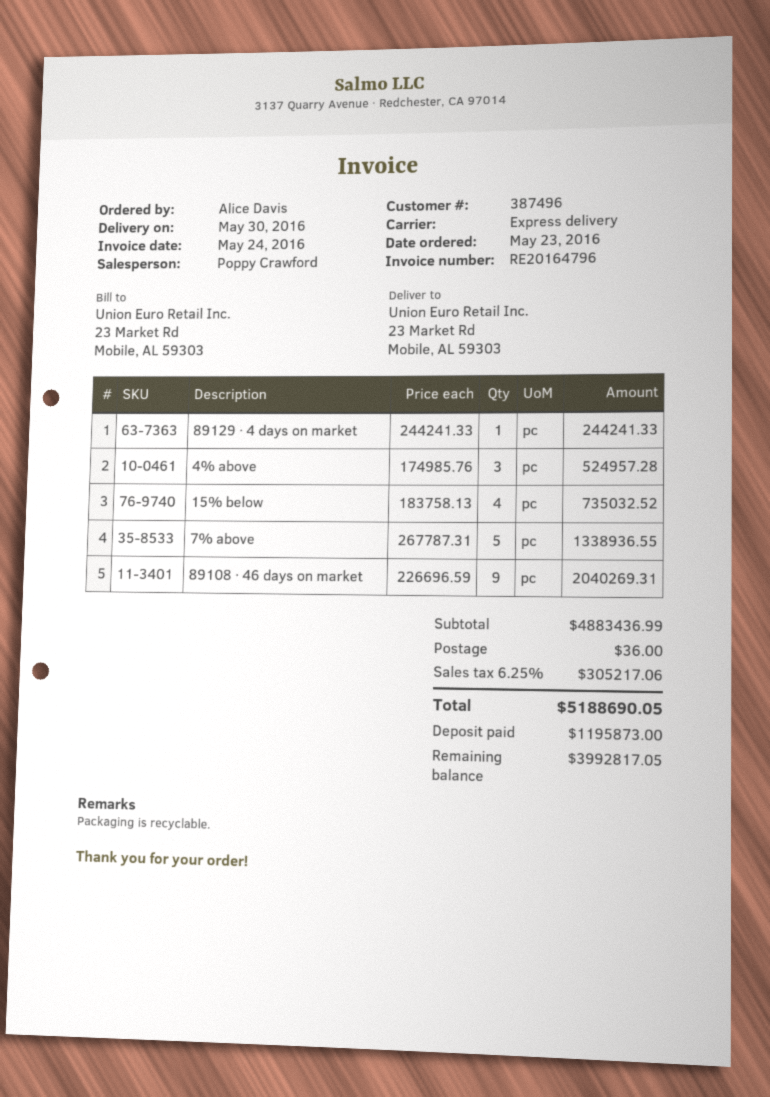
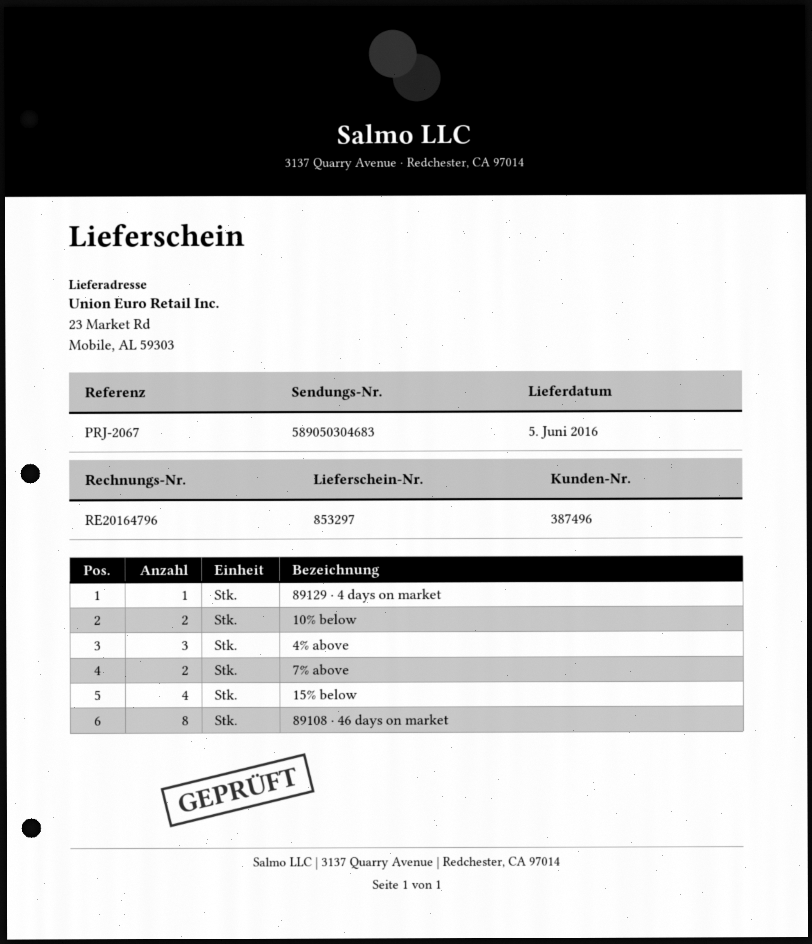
delivery date: 2016-05-30 -> 2016-06-05
7% above: 5 -> 2
89108 · 46 days on market: 9 -> 8
10% below: none -> 2

